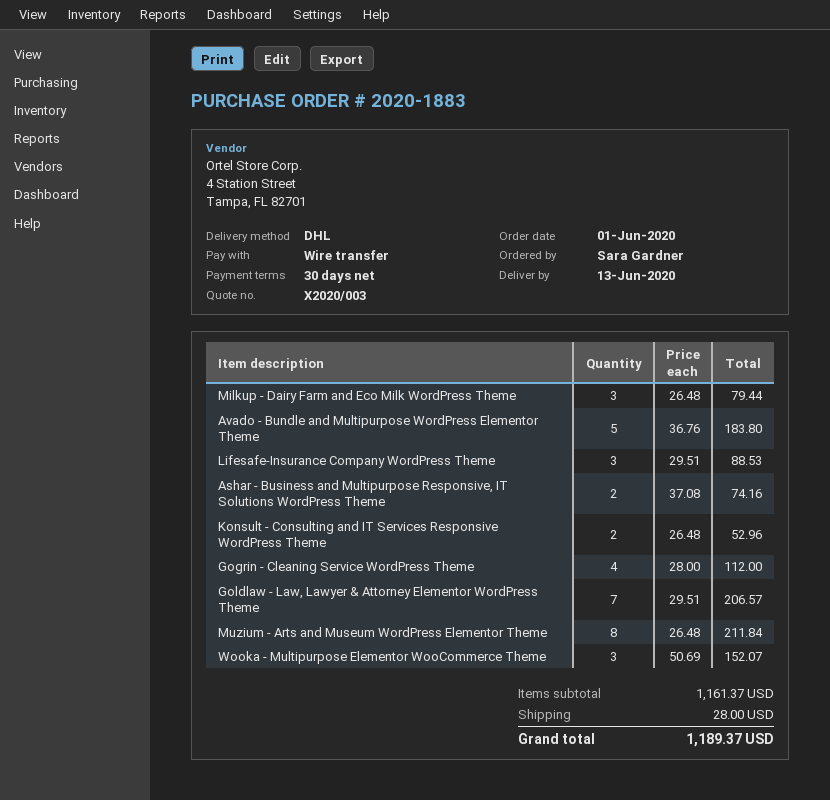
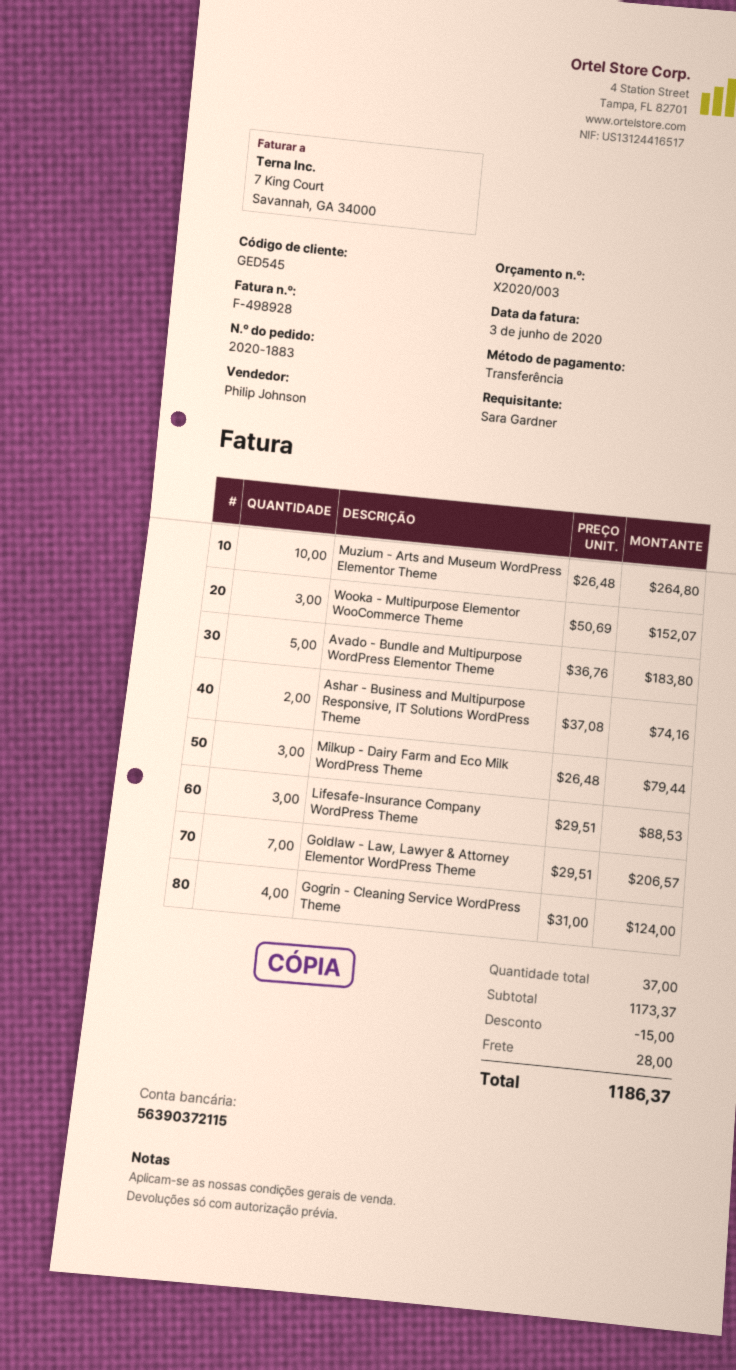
Konsult - Consulting and IT Services Responsive WordPress Theme: 2 x 26.48 = 52.96 -> none
Gogrin - Cleaning Service WordPress Theme: 4 x 28.00 = 112.00 -> 4 x 31.00 = 124.00
Muzium - Arts and Museum WordPress Elementor Theme: 8 x 26.48 = 211.84 -> 10 x 26.48 = 264.80
subtotal: 1161.37 -> 1173.37
discount: none -> 15.00
total: 1189.37 -> 1186.37

